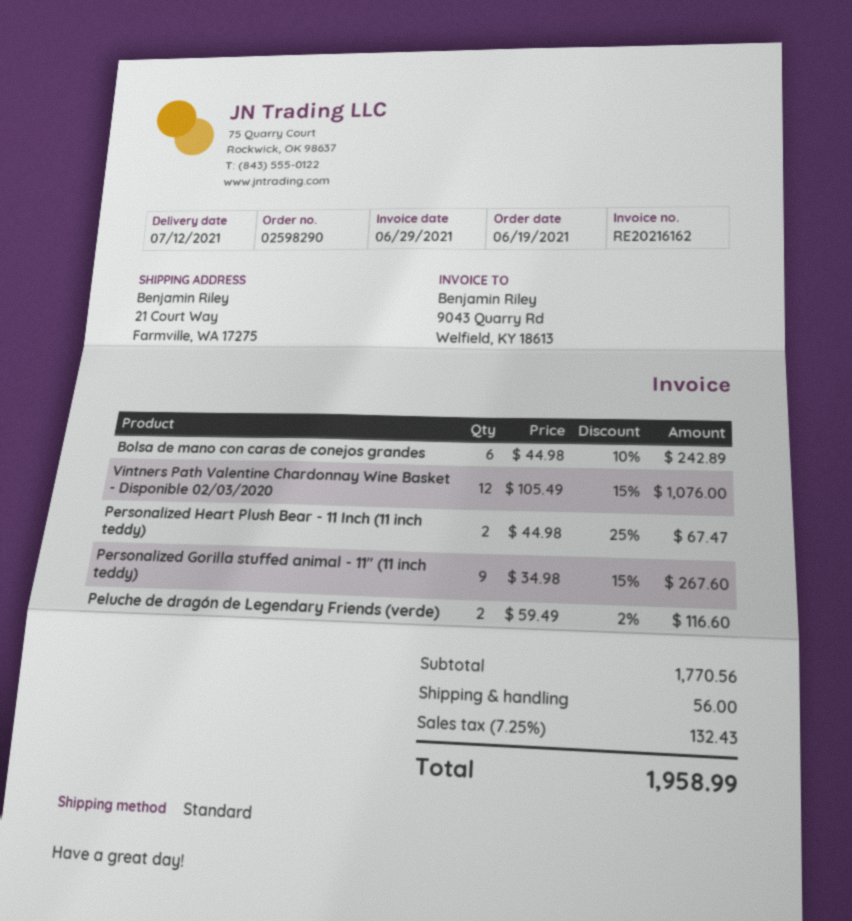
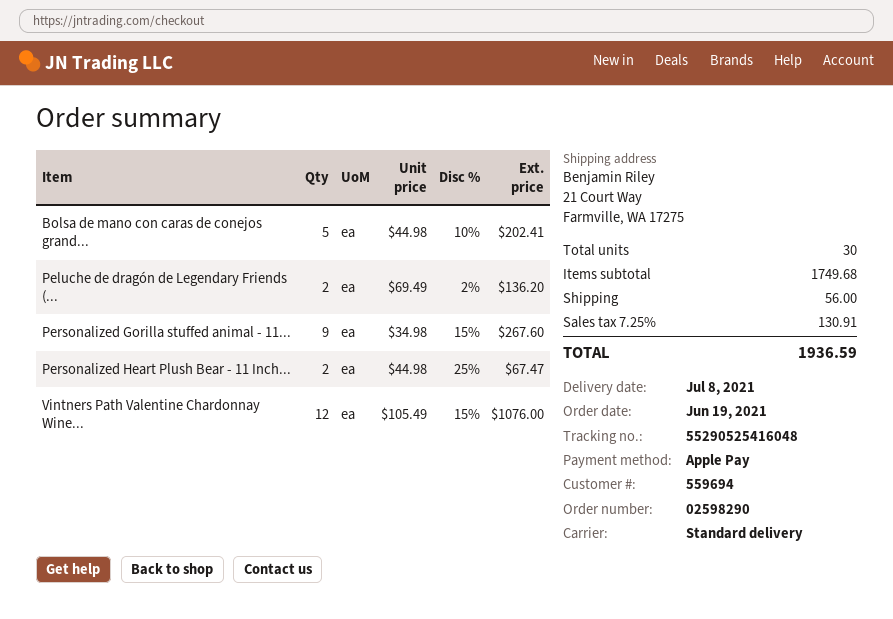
delivery date: 2021-07-12 -> 2021-07-08
Bolsa de mano con caras de conejos grandes: 6 x 44.98 - 10% = 242.89 -> 5 x 44.98 - 10% = 202.41
Peluche de dragón de Legendary Friends (verde): 2 x 59.49 - 2% = 116.60 -> 2 x 69.49 - 2% = 136.20
subtotal: 1770.56 -> 1749.68
tax: 7.25% = 132.43 -> 7.25% = 130.91
total: 1958.99 -> 1936.59

